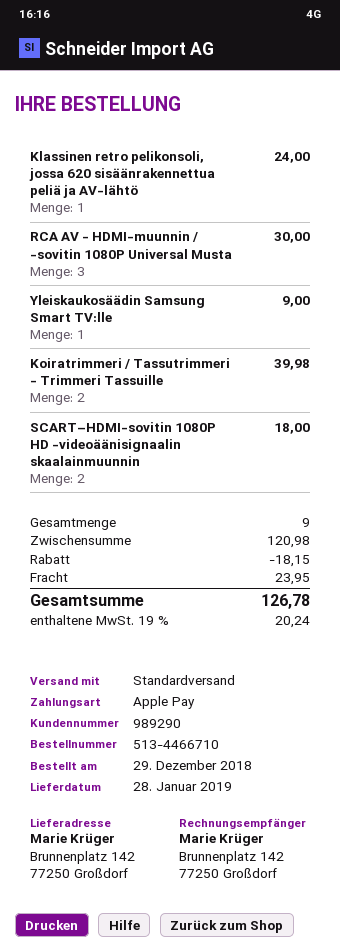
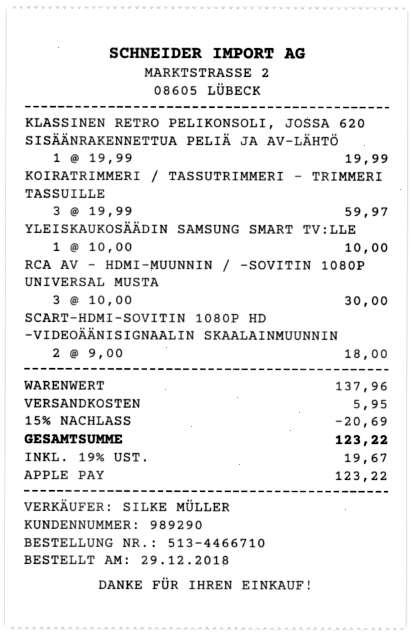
Klassinen retro pelikonsoli, jossa 620 sisäänrakennettua peliä ja AV-lähtö: 1 for 24.00 -> 1 for 19.99
Yleiskaukosäädin Samsung Smart TV:lle: 1 for 9.00 -> 1 for 10.00
Koiratrimmeri / Tassutrimmeri - Trimmeri Tassuille: 2 for 39.98 -> 3 for 59.97
subtotal: 120.98 -> 137.96
discount: 18.15 -> 20.69
shipping: 23.95 -> 5.95
tax: 19% = 20.24 -> 19% = 19.67
total: 126.78 -> 123.22

